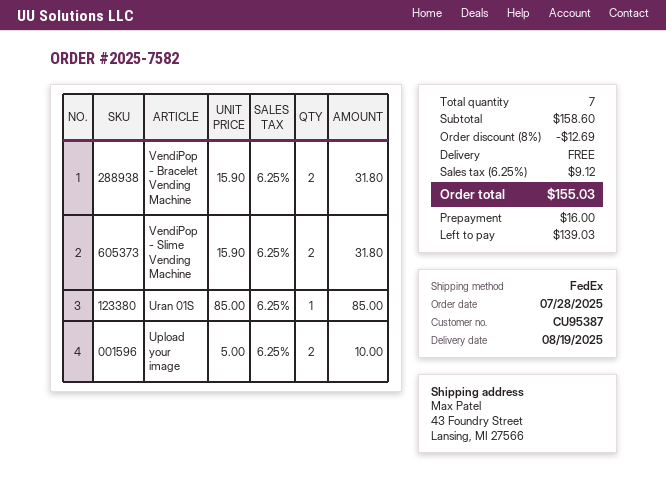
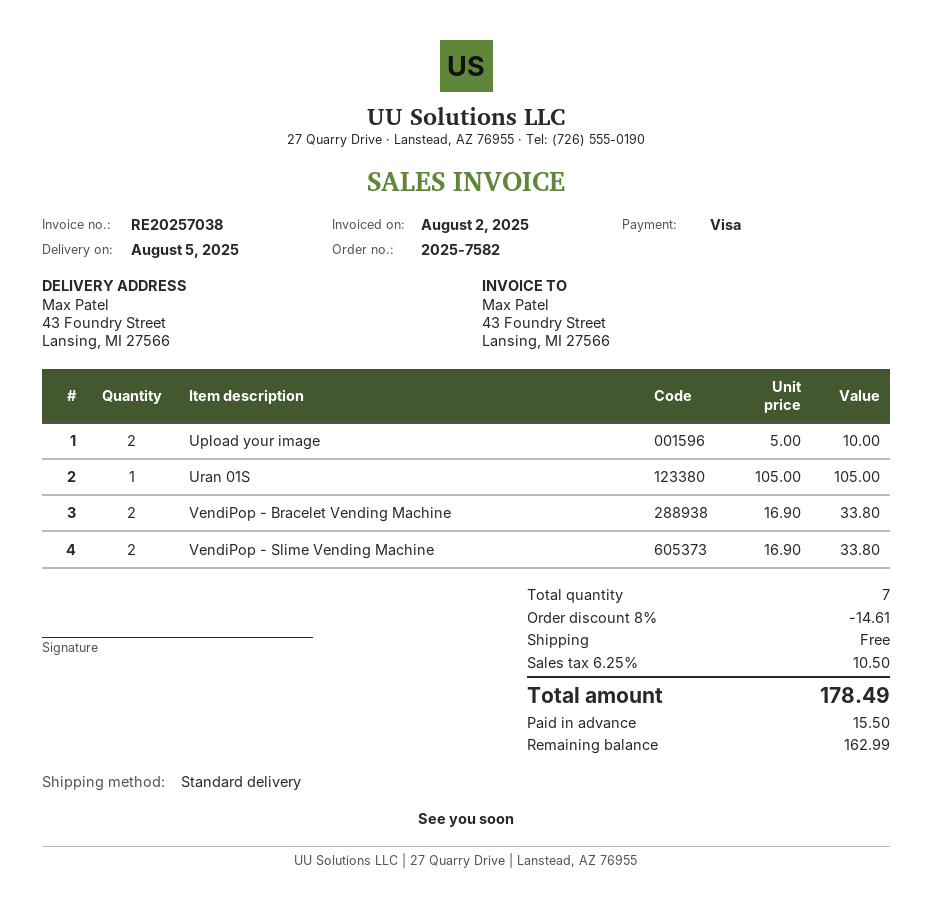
delivery date: 2025-08-19 -> 2025-08-05
shipping method: FedEx -> standard
VendiPop - Bracelet Vending Machine: 2 x 15.90 = 31.80 -> 2 x 16.90 = 33.80
VendiPop - Slime Vending Machine: 2 x 15.90 = 31.80 -> 2 x 16.90 = 33.80
Uran 01S: 1 x 85.00 = 85.00 -> 1 x 105.00 = 105.00
discount: 8% = 12.69 -> 8% = 14.61
tax: 6.25% = 9.12 -> 6.25% = 10.50
total: 155.03 -> 178.49
deposit: 16.00 -> 15.50
balance: 139.03 -> 162.99

